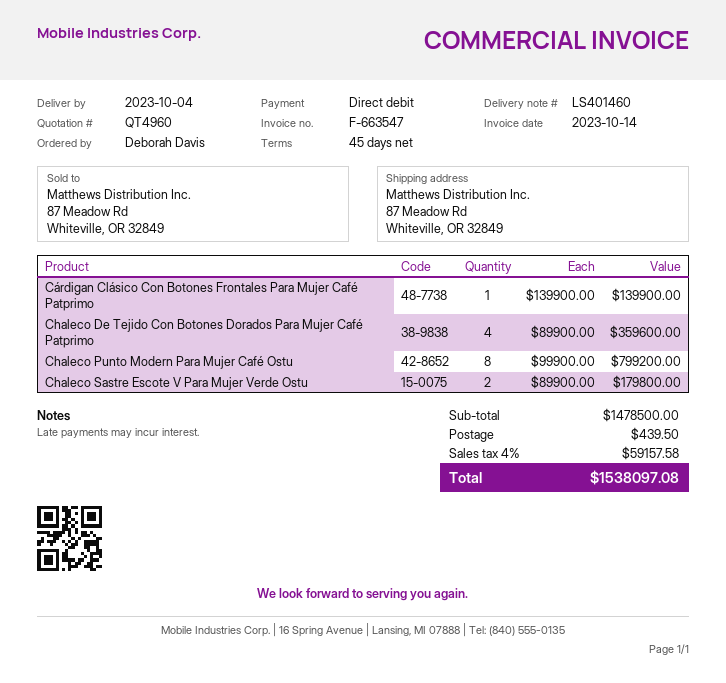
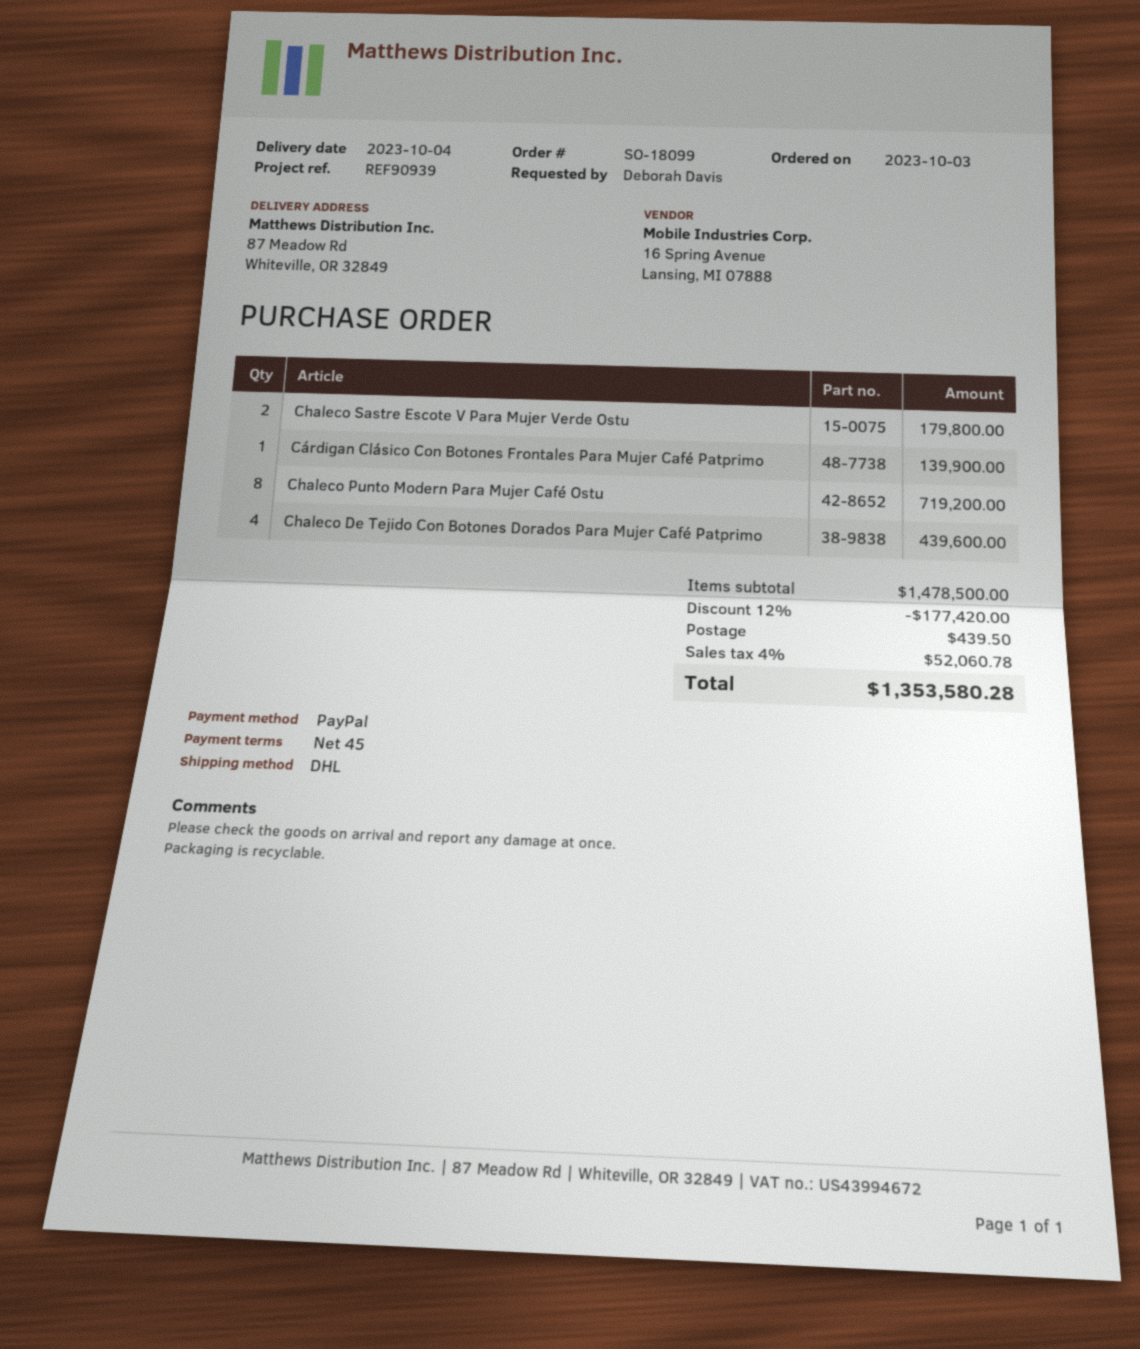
payment method: direct debit -> PayPal
Chaleco De Tejido Con Botones Dorados Para Mujer Café Patprimo: 4 for 359600.00 -> 4 for 439600.00
Chaleco Punto Modern Para Mujer Café Ostu: 8 for 799200.00 -> 8 for 719200.00
discount: none -> 12% = 177420.00
tax: 4% = 59157.58 -> 4% = 52060.78
total: 1538097.08 -> 1353580.28

